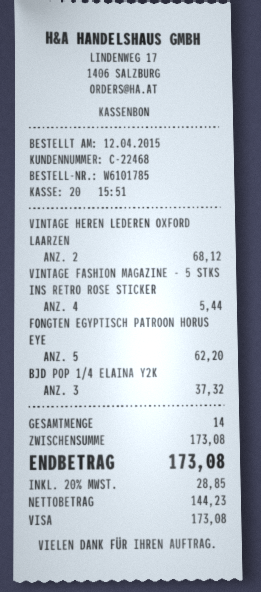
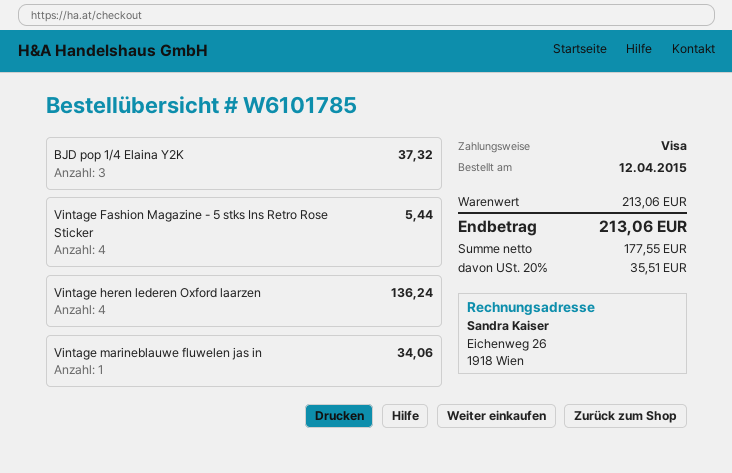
VINTAGE HEREN LEDEREN OXFORD LAARZEN: 2 for 68.12 -> 4 for 136.24
FONGTEN EGYPTISCH PATROON HORUS EYE: 5 for 62.20 -> none
Vintage marineblauwe fluwelen jas in: none -> 1 for 34.06
subtotal: 173.08 -> 213.06
net: 144.23 -> 177.55
tax: 20% = 28.85 -> 20% = 35.51
total: 173.08 -> 213.06

